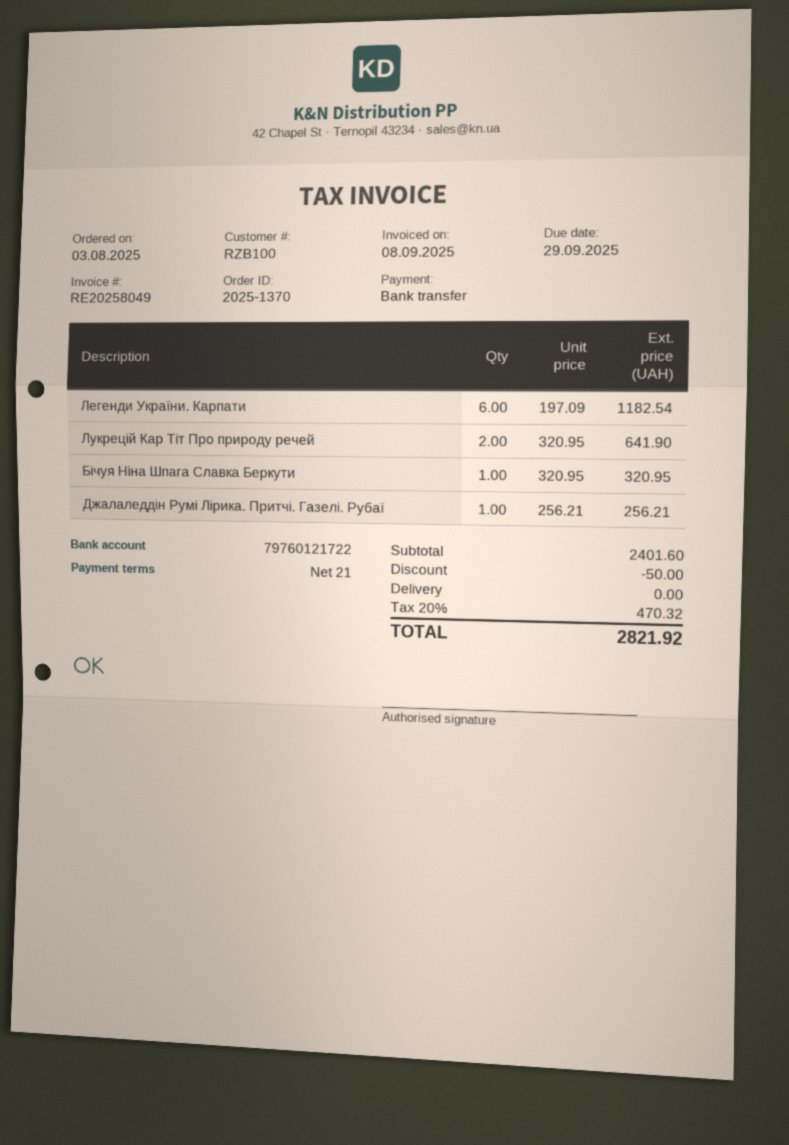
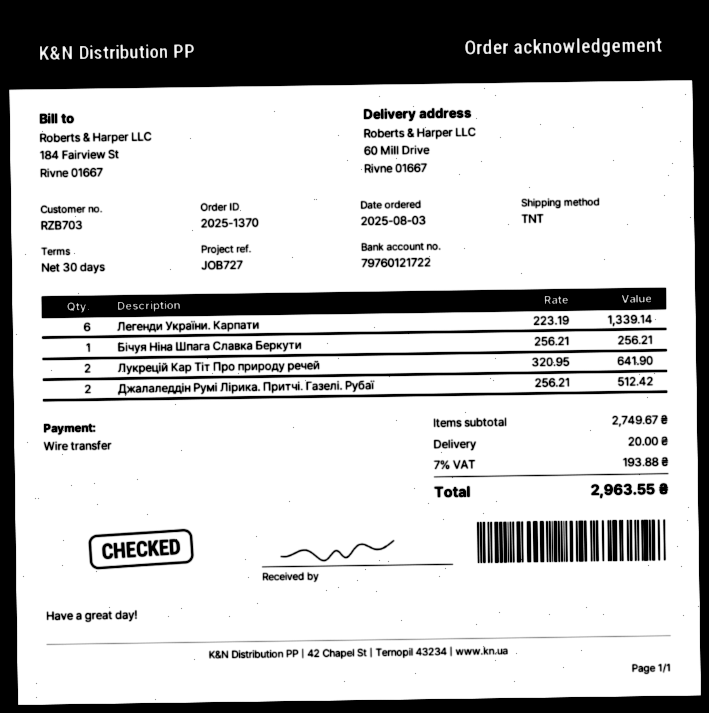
payment terms: 21 days -> 30 days
customer number: RZB100 -> RZB703
Легенди України. Карпати: 6 x 197.09 = 1182.54 -> 6 x 223.19 = 1339.14
Бічуя Ніна Шпага Славка Беркути: 1 x 320.95 = 320.95 -> 1 x 256.21 = 256.21
Джалаледдін Румі Лірика. Притчі. Газелі. Рубаї: 1 x 256.21 = 256.21 -> 2 x 256.21 = 512.42
subtotal: 2401.60 -> 2749.67
discount: 50.00 -> none
shipping: 0.00 -> 20.00
tax: 20% = 470.32 -> 7% = 193.88
total: 2821.92 -> 2963.55

